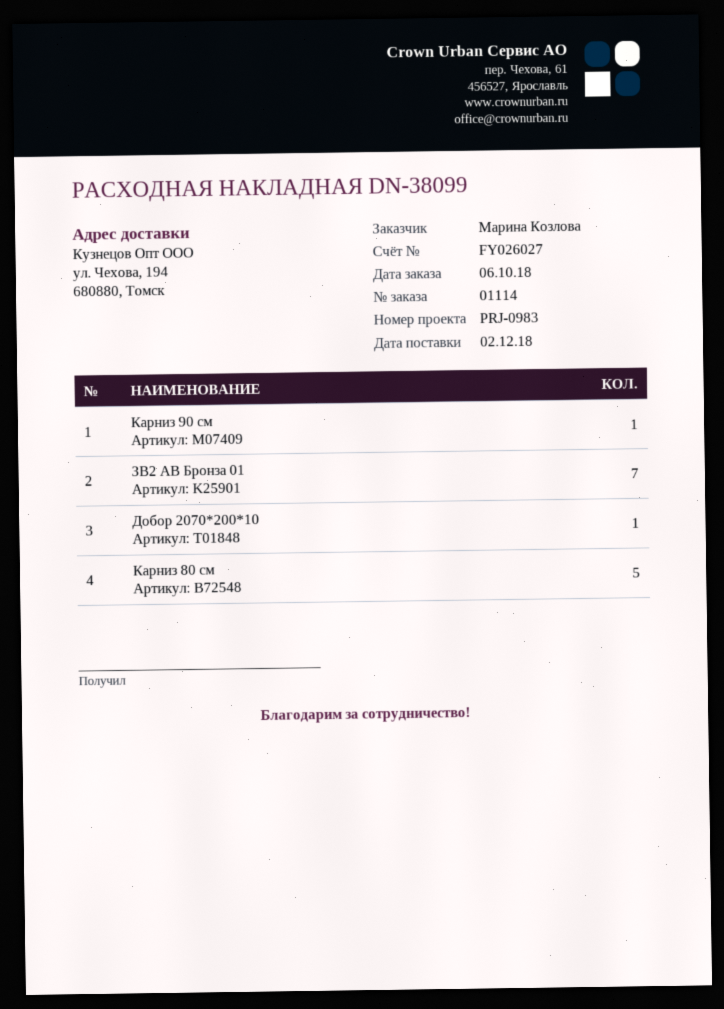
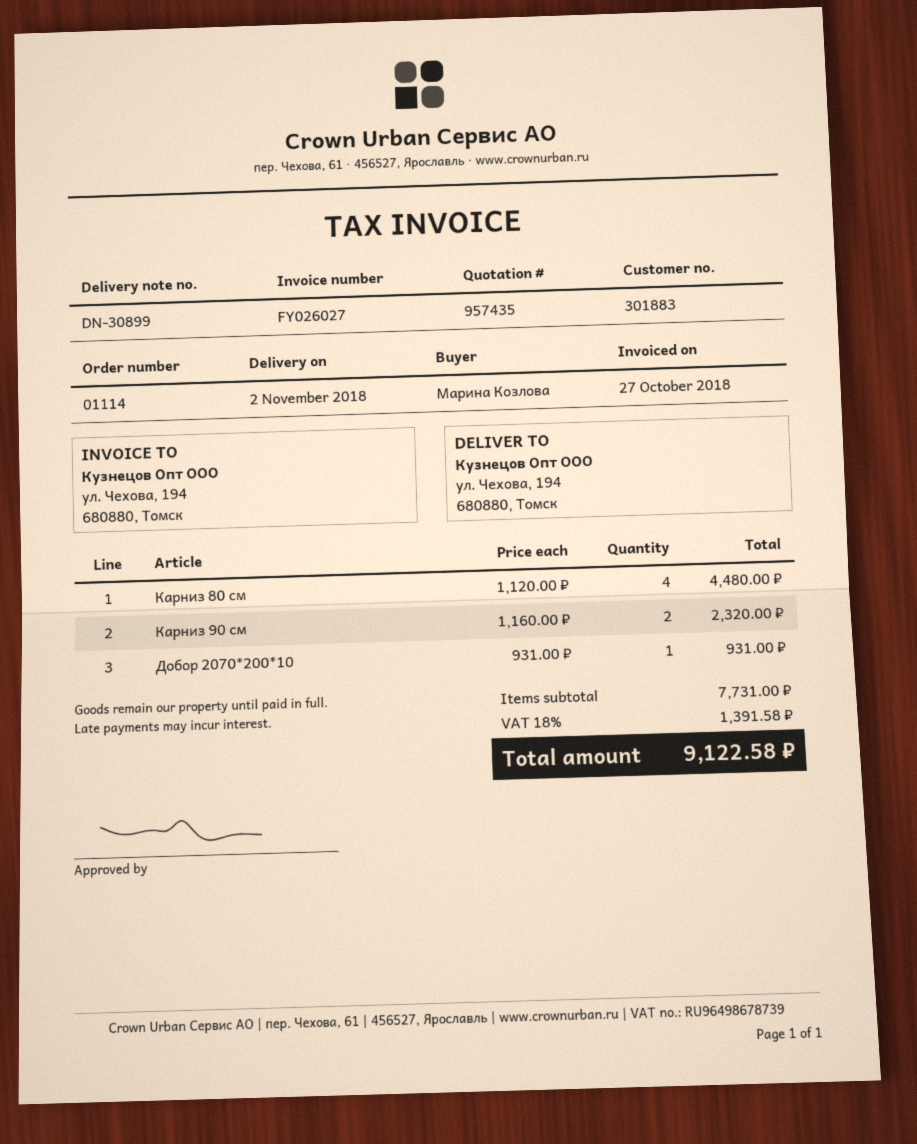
delivery note number: DN-38099 -> DN-30899
delivery date: 2018-12-02 -> 2018-11-02
Карниз 90 см: 1 -> 2
ЗВ2 AB Бронза 01: 7 -> none
Карниз 80 см: 5 -> 4

